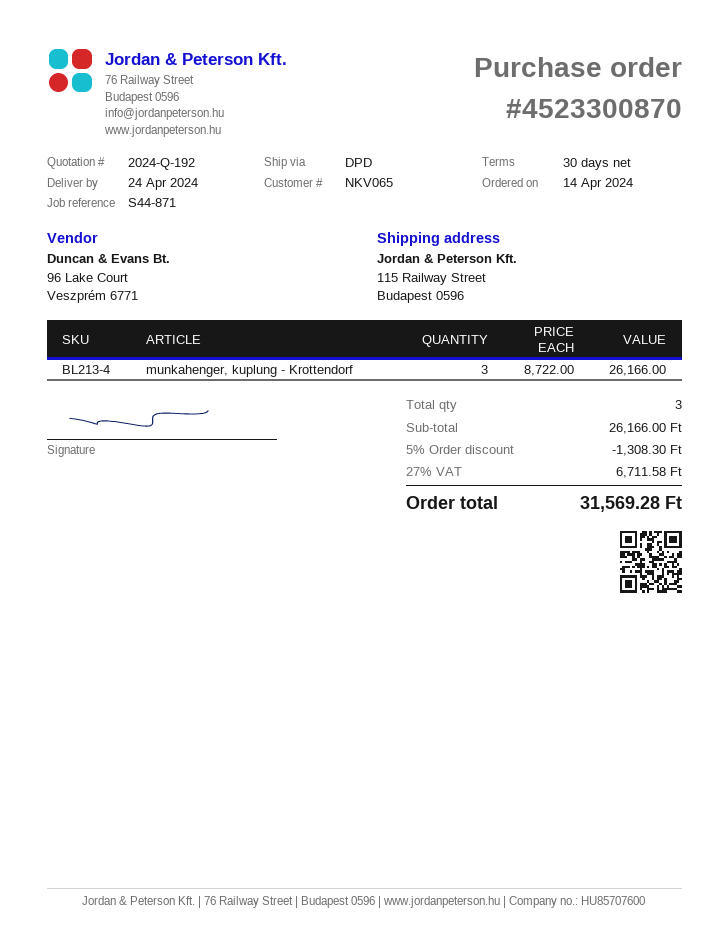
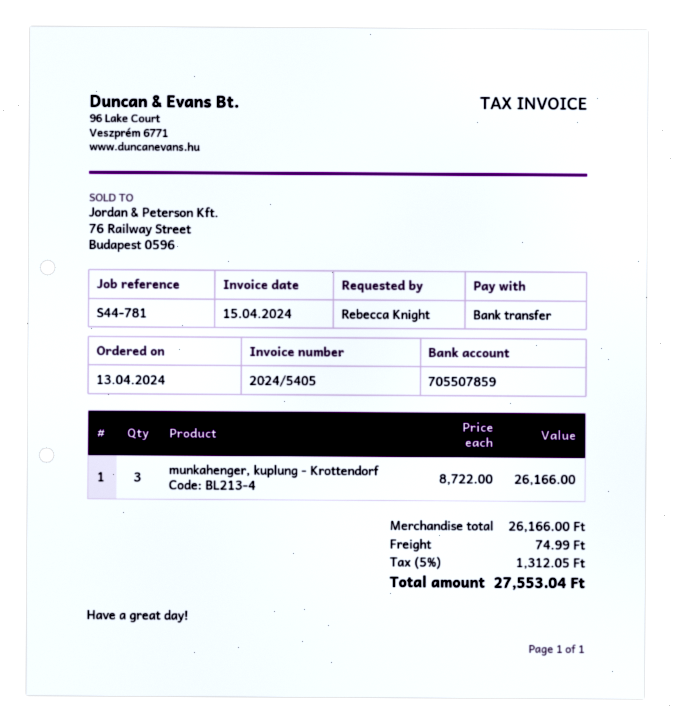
order date: 2024-04-14 -> 2024-04-13
reference: S44-871 -> S44-781
discount: 5% = 1308.30 -> none
shipping: none -> 74.99
tax: 27% = 6711.58 -> 5% = 1312.05
total: 31569.28 -> 27553.04

